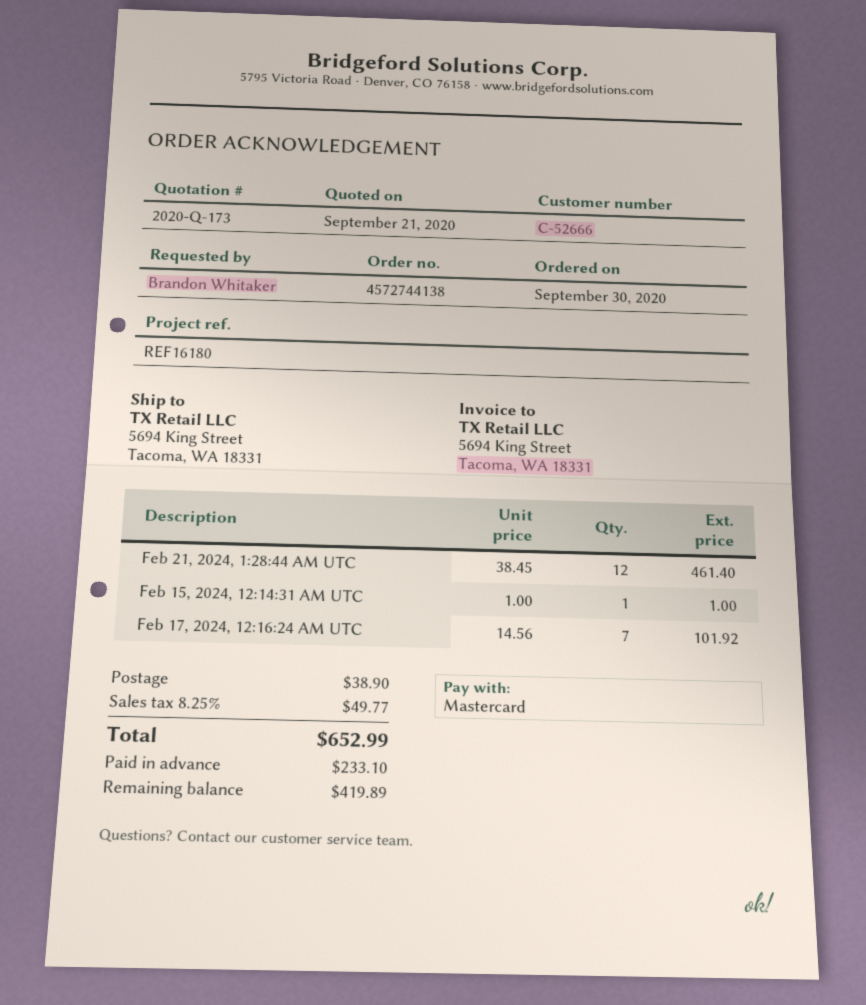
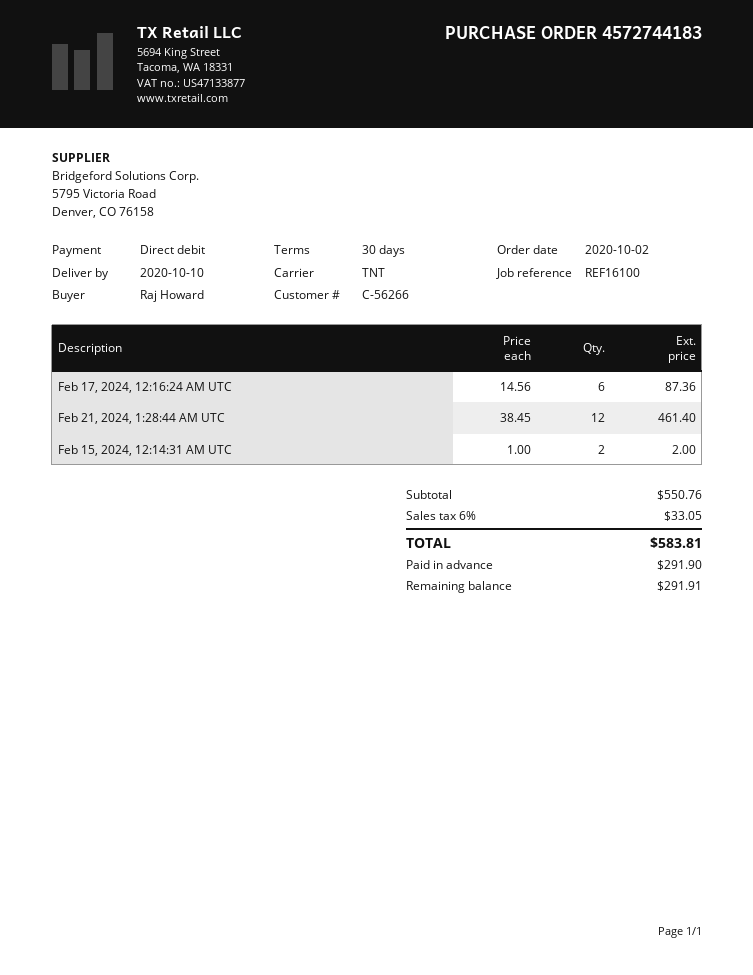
order number: 4572744138 -> 4572744183
order date: 2020-09-30 -> 2020-10-02
customer number: C-52666 -> C-56266
reference: REF16180 -> REF16100
ordered by: Brandon Whitaker -> Raj Howard
payment method: Mastercard -> direct debit
Feb 15, 2024, 12:14:31 AM UTC: 1 x 1.00 = 1.00 -> 2 x 1.00 = 2.00
Feb 17, 2024, 12:16:24 AM UTC: 7 x 14.56 = 101.92 -> 6 x 14.56 = 87.36
shipping: 38.90 -> none
tax: 8.25% = 49.77 -> 6% = 33.05
total: 652.99 -> 583.81
deposit: 233.10 -> 291.90
balance: 419.89 -> 291.91

